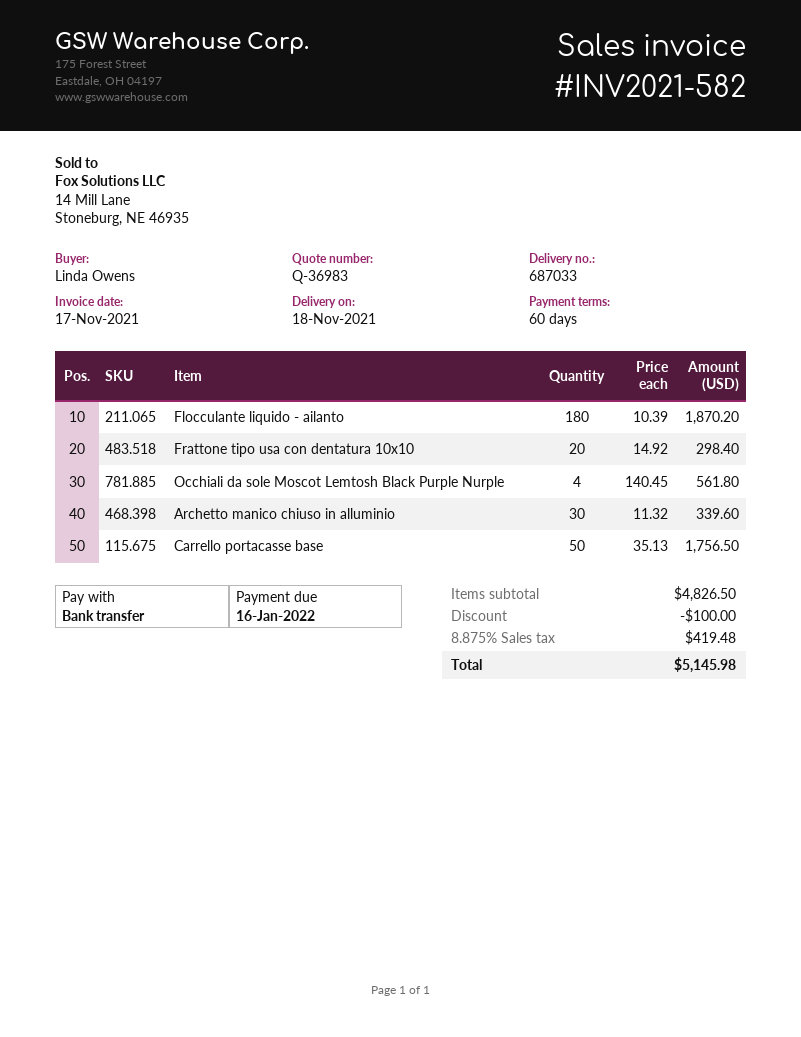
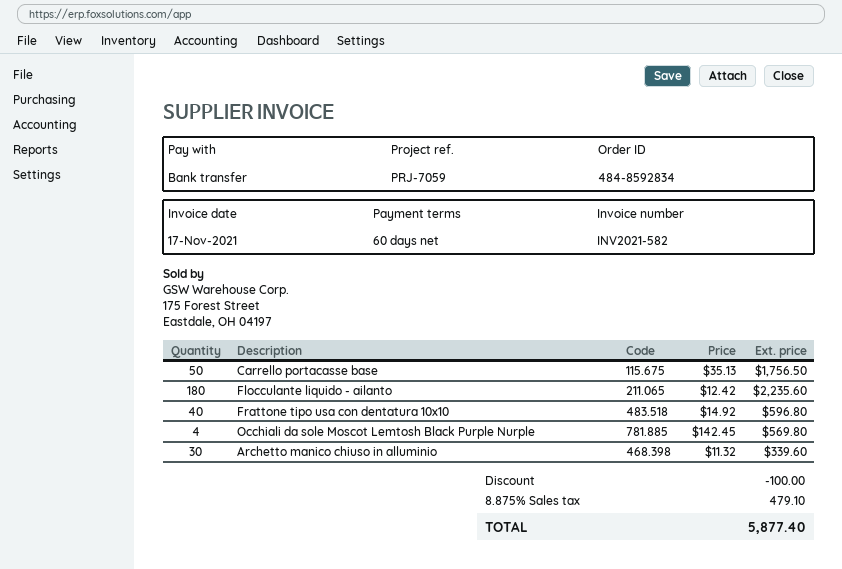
Flocculante liquido - ailanto: 180 x 10.39 = 1870.20 -> 180 x 12.42 = 2235.60
Frattone tipo usa con dentatura 10x10: 20 x 14.92 = 298.40 -> 40 x 14.92 = 596.80
Occhiali da sole Moscot Lemtosh Black Purple Nurple: 4 x 140.45 = 561.80 -> 4 x 142.45 = 569.80
tax: 8.875% = 419.48 -> 8.875% = 479.10
total: 5145.98 -> 5877.40

